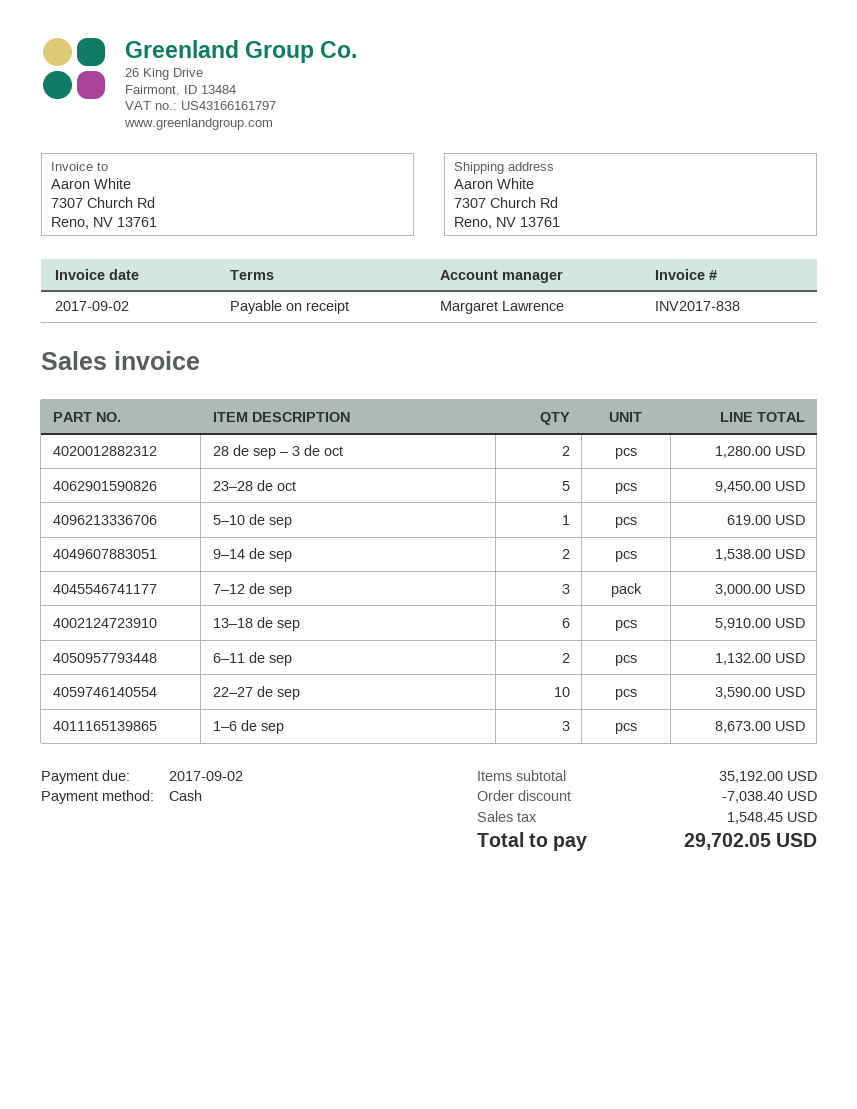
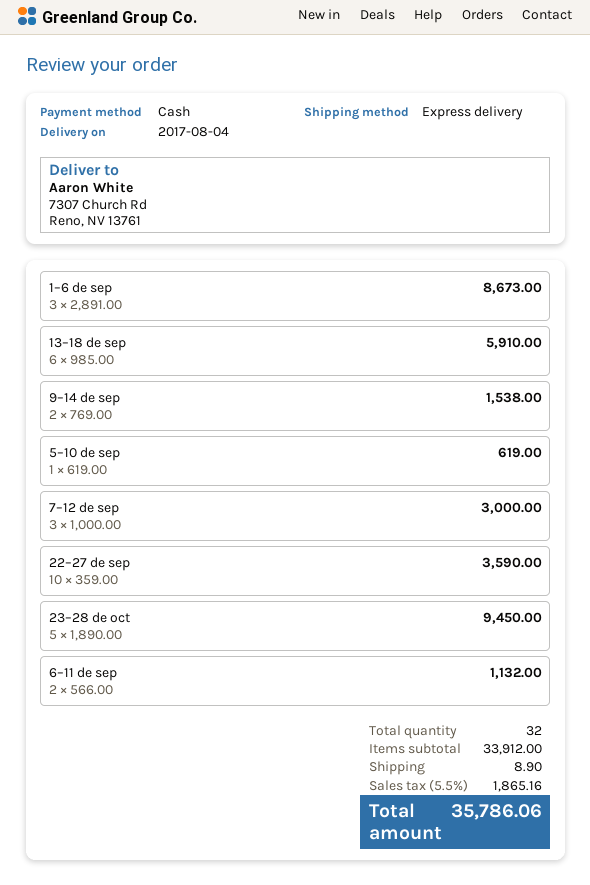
28 de sep – 3 de oct: 2 for 1280.00 -> none
subtotal: 35192.00 -> 33912.00
discount: 7038.40 -> none
shipping: none -> 8.90
tax: 1548.45 -> 1865.16
total: 29702.05 -> 35786.06

